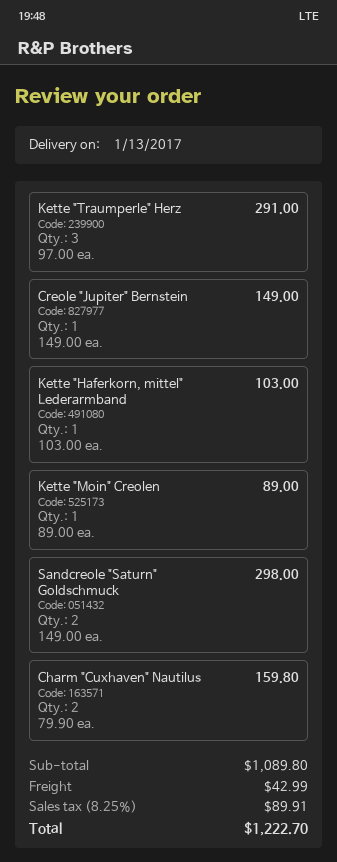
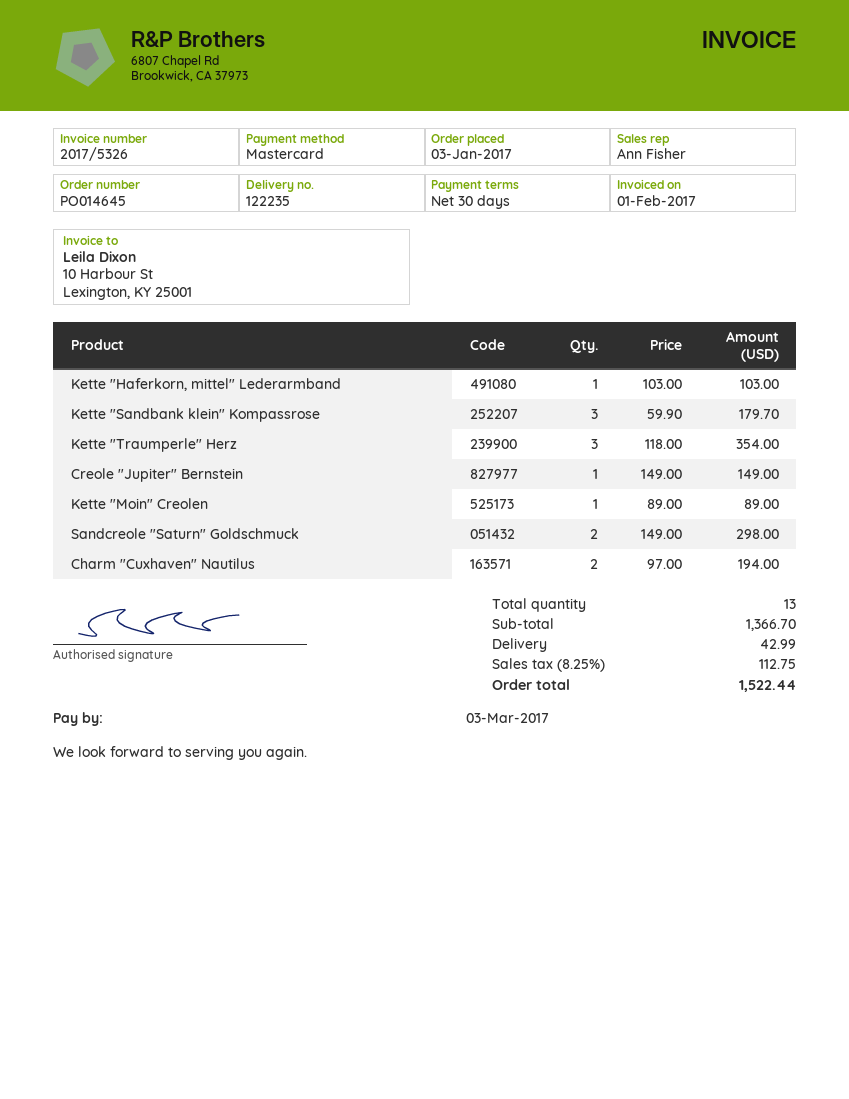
Kette "Traumperle" Herz: 3 x 97.00 = 291.00 -> 3 x 118.00 = 354.00
Charm "Cuxhaven" Nautilus: 2 x 79.90 = 159.80 -> 2 x 97.00 = 194.00
Kette "Sandbank klein" Kompassrose: none -> 3 x 59.90 = 179.70
subtotal: 1089.80 -> 1366.70
tax: 8.25% = 89.91 -> 8.25% = 112.75
total: 1222.70 -> 1522.44

